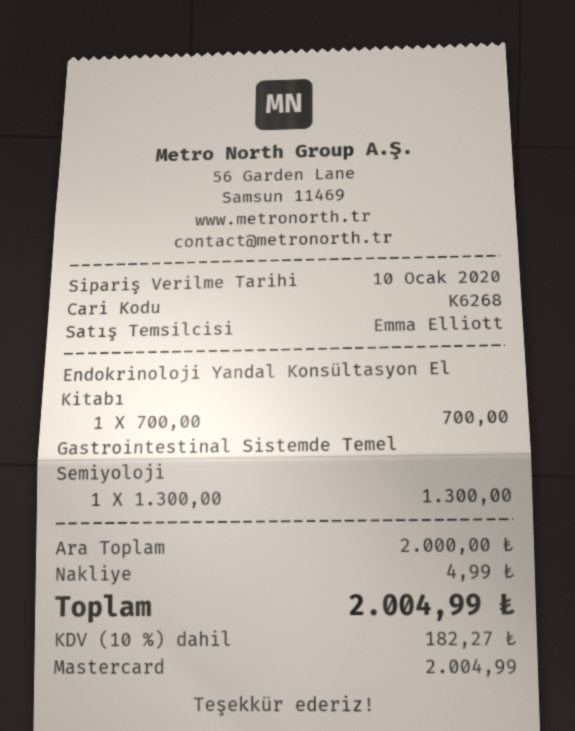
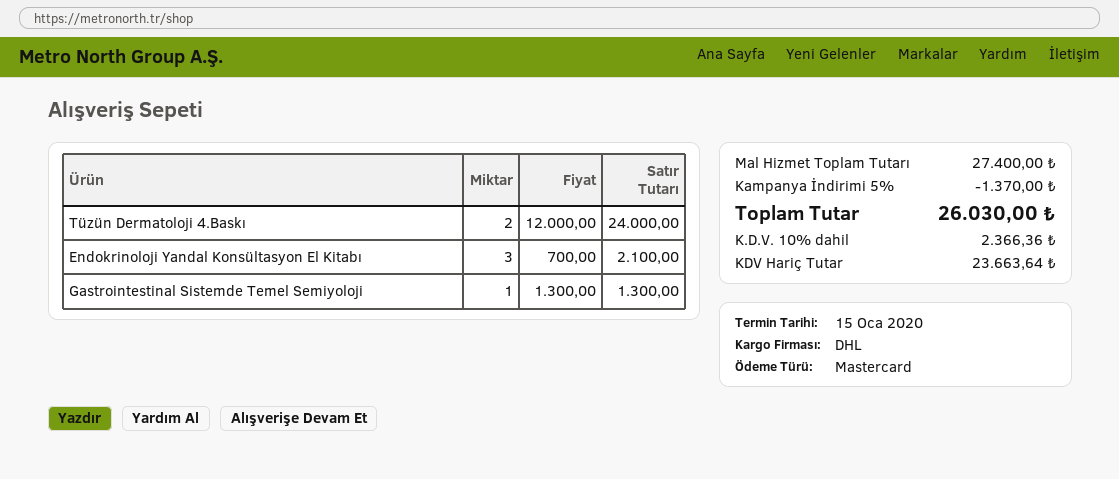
Endokrinoloji Yandal Konsültasyon El Kitabı: 1 x 700.00 = 700.00 -> 3 x 700.00 = 2100.00
Tüzün Dermatoloji 4.Baskı: none -> 2 x 12000.00 = 24000.00
subtotal: 2000.00 -> 27400.00
discount: none -> 5% = 1370.00
shipping: 4.99 -> none
tax: 10% = 182.27 -> 10% = 2366.36
total: 2004.99 -> 26030.00

